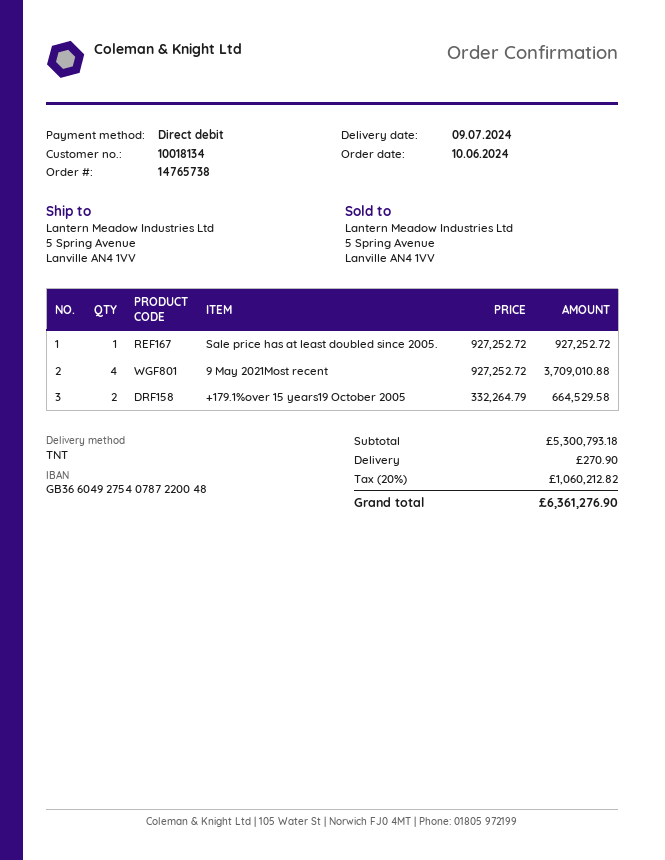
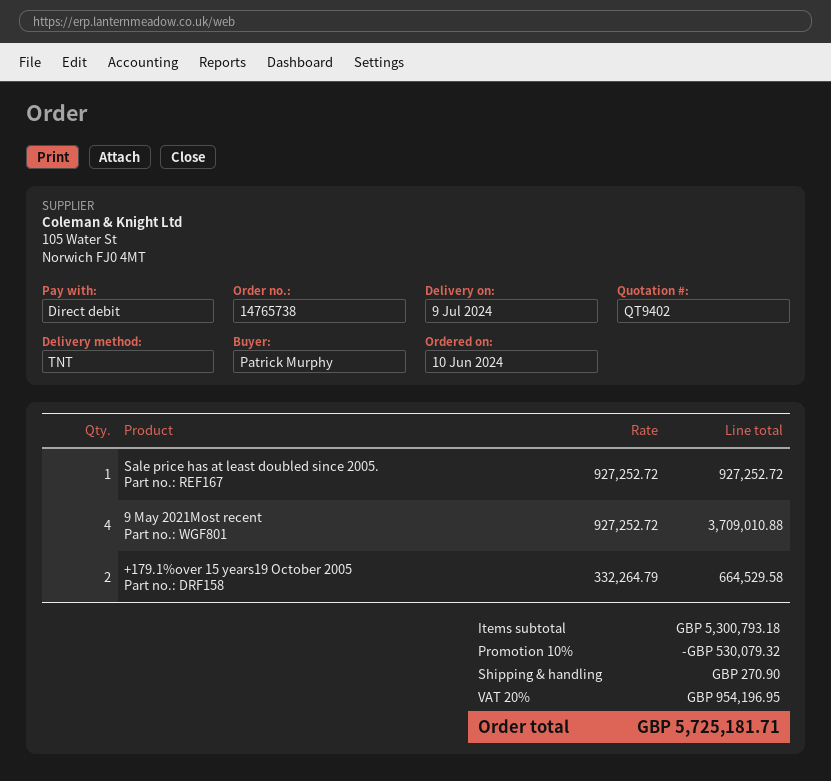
discount: none -> 10% = 530079.32
tax: 20% = 1060212.82 -> 20% = 954196.95
total: 6361276.90 -> 5725181.71

